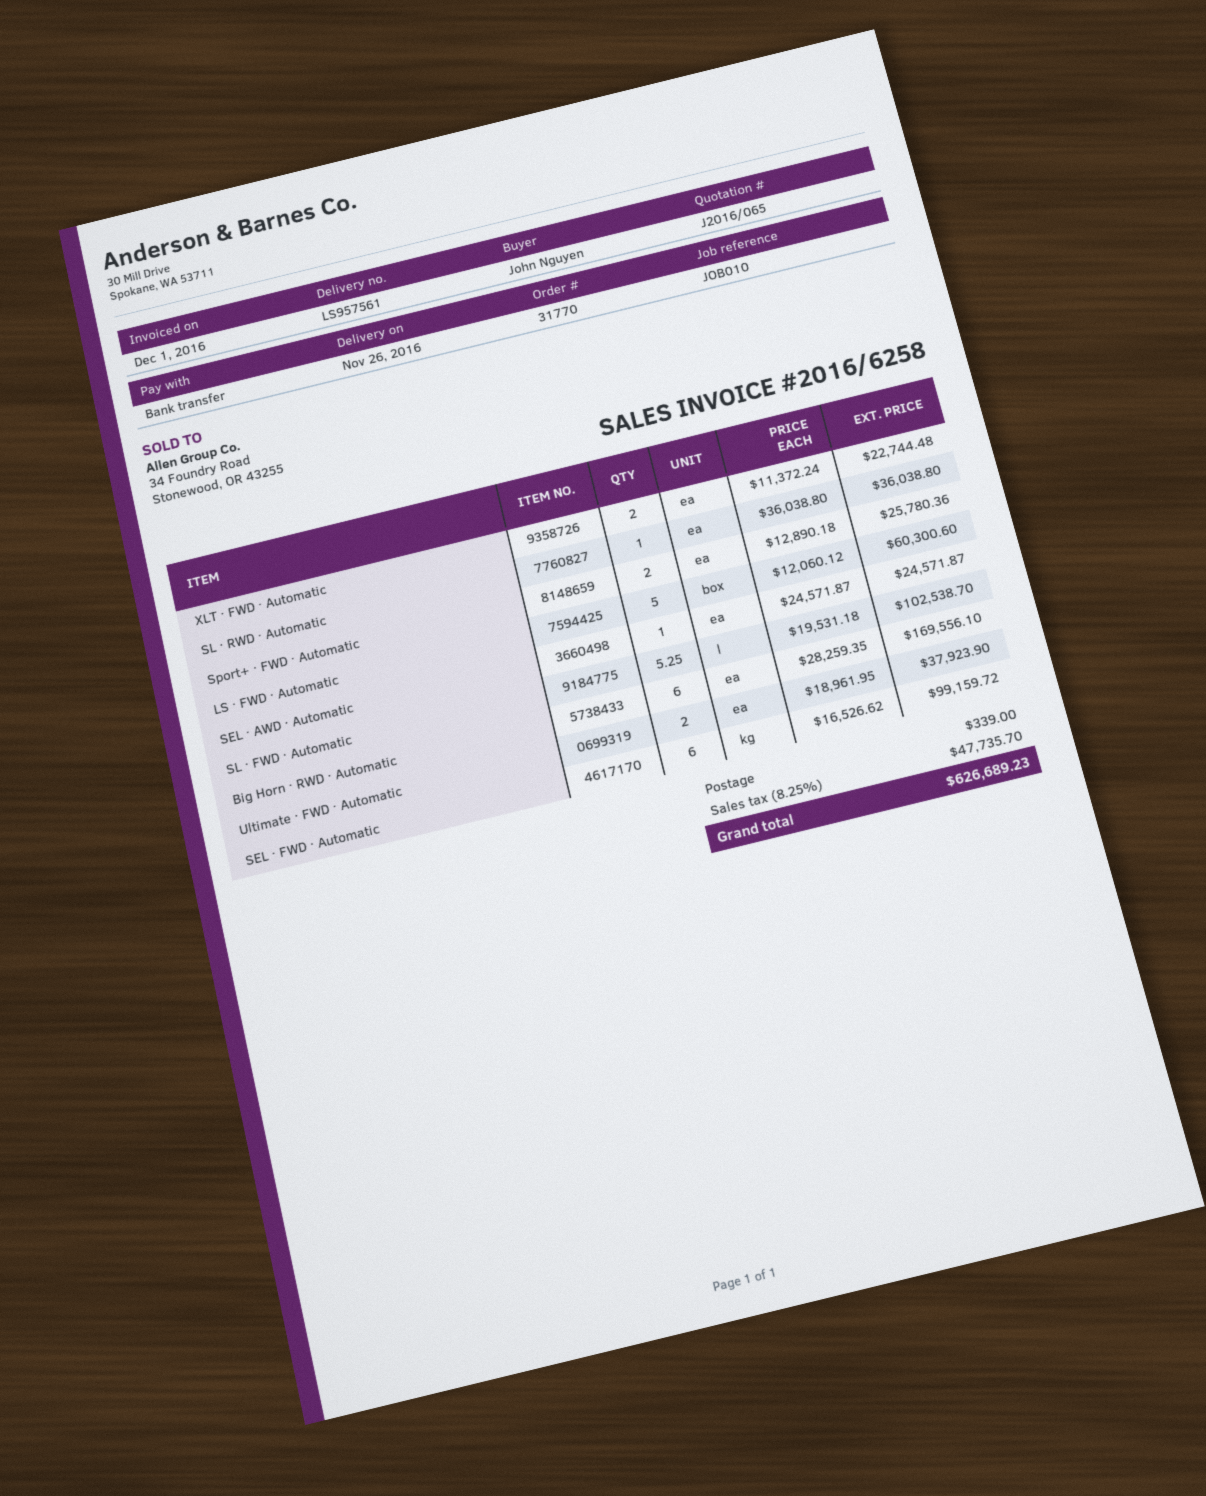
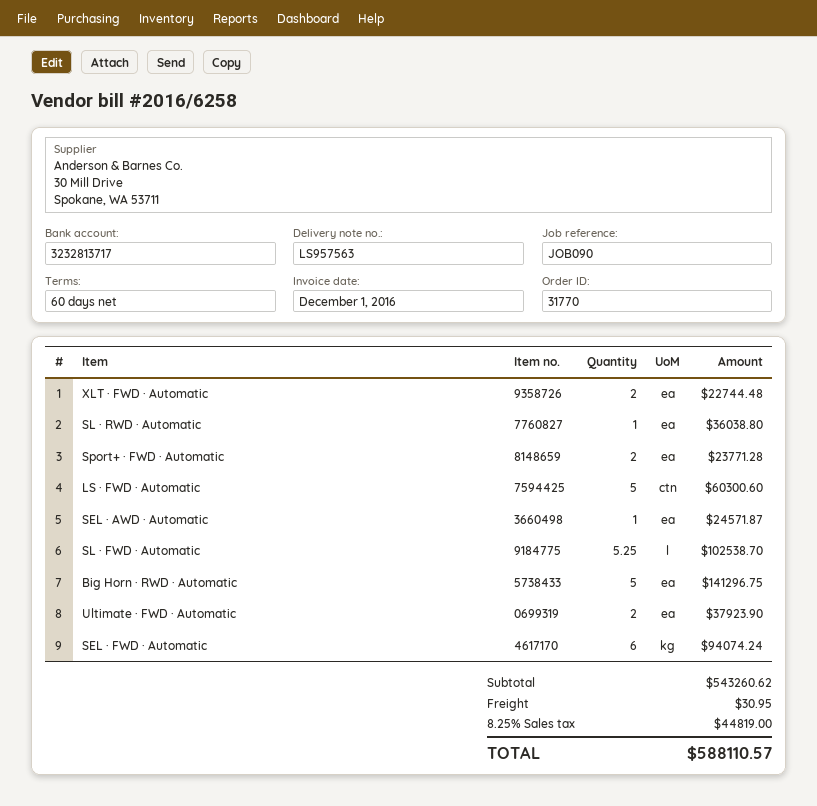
delivery note number: LS957561 -> LS957563
reference: JOB010 -> JOB090
Sport+ · FWD · Automatic: 2 for 25780.36 -> 2 for 23771.28
Big Horn · RWD · Automatic: 6 for 169556.10 -> 5 for 141296.75
SEL · FWD · Automatic: 6 for 99159.72 -> 6 for 94074.24
shipping: 339.00 -> 30.95
tax: 8.25% = 47735.70 -> 8.25% = 44819.00
total: 626689.23 -> 588110.57

